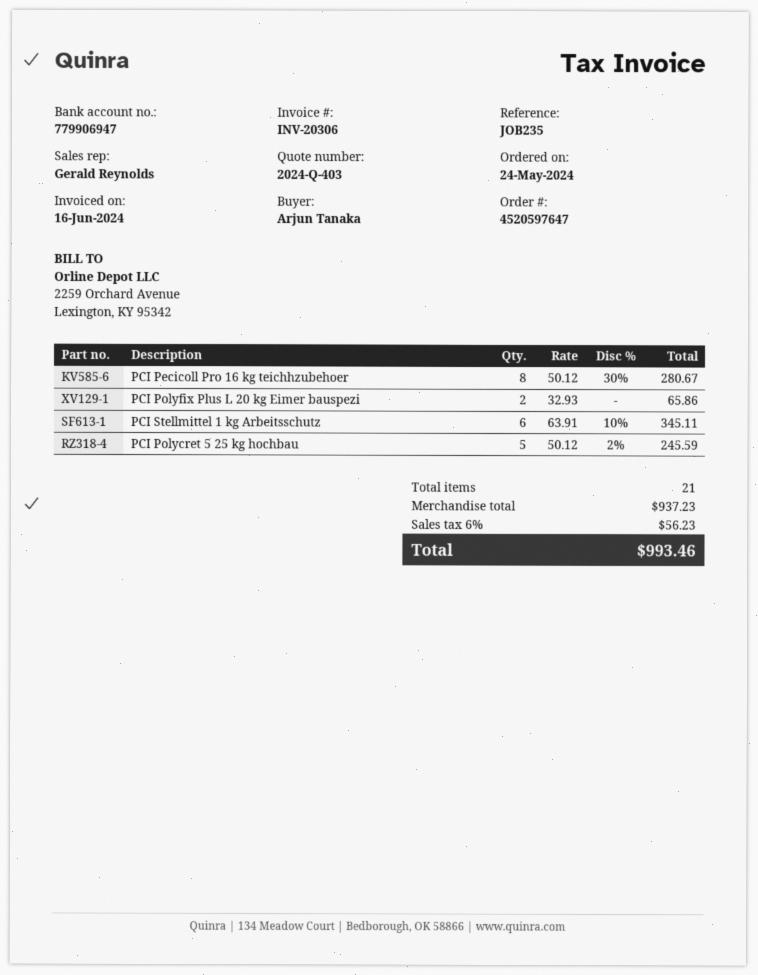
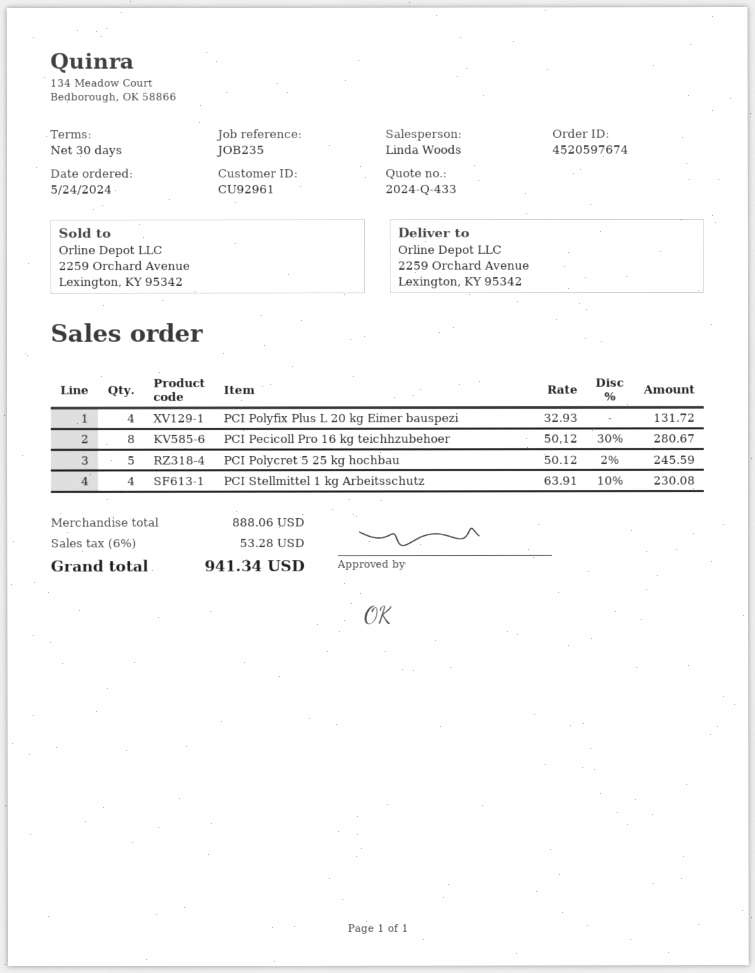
quote number: 2024-Q-403 -> 2024-Q-433
order number: 4520597647 -> 4520597674
sales rep: Gerald Reynolds -> Linda Woods
PCI Polyfix Plus L 20 kg Eimer bauspezi: 2 x 32.93 = 65.86 -> 4 x 32.93 = 131.72
PCI Stellmittel 1 kg Arbeitsschutz: 6 x 63.91 - 10% = 345.11 -> 4 x 63.91 - 10% = 230.08
subtotal: 937.23 -> 888.06
tax: 6% = 56.23 -> 6% = 53.28
total: 993.46 -> 941.34

